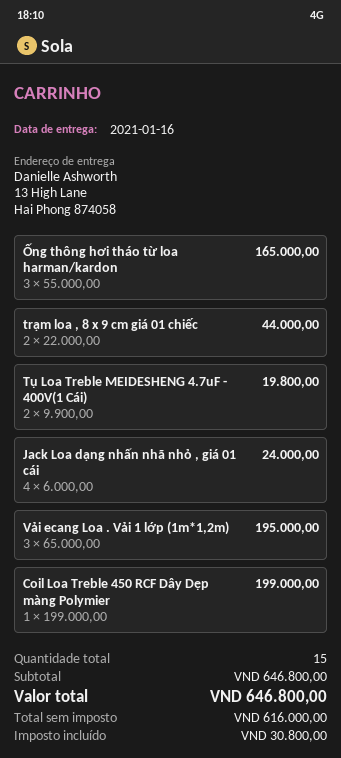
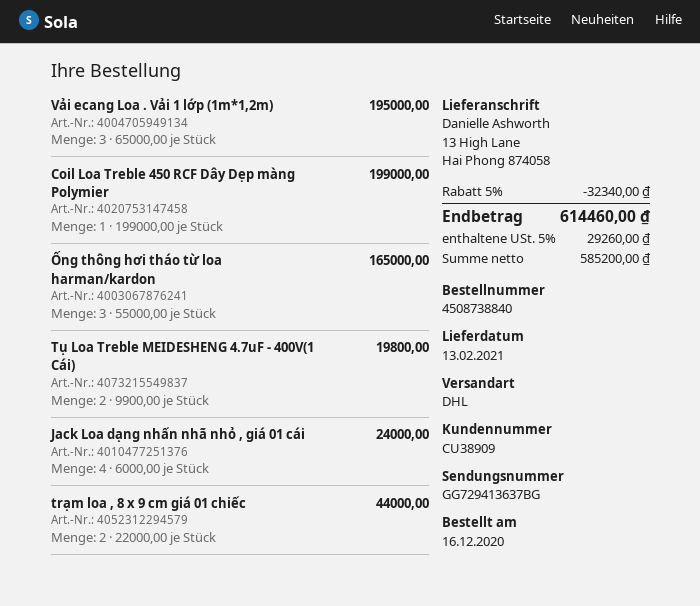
delivery date: 2021-01-16 -> 2021-02-13
discount: none -> 5% = 32340.00
net: 616000.00 -> 585200.00
tax: 30800.00 -> 29260.00
total: 646800.00 -> 614460.00

